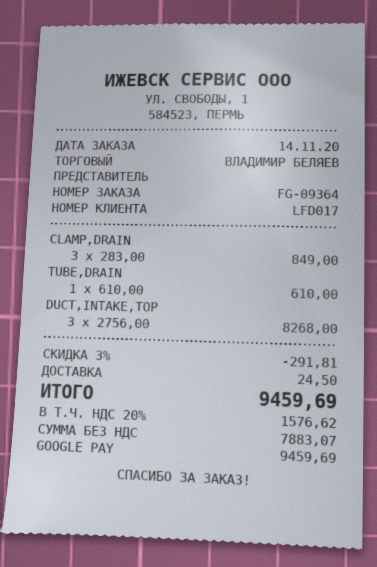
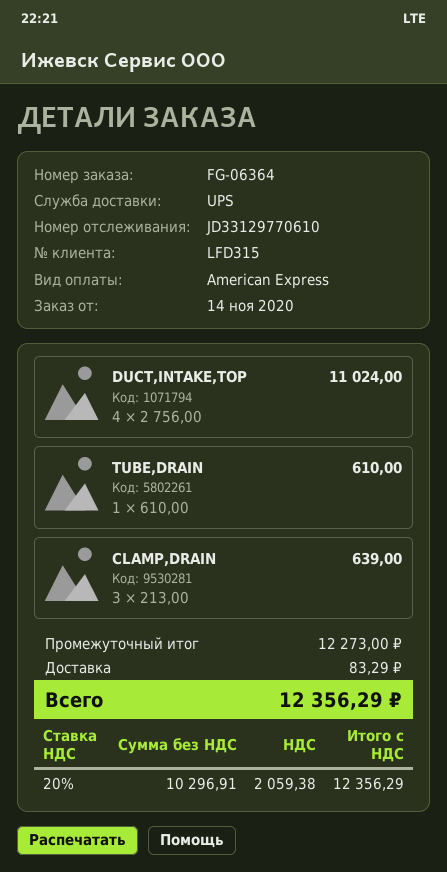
order number: FG-09364 -> FG-06364
customer number: LFD017 -> LFD315
payment method: Google Pay -> American Express
CLAMP,DRAIN: 3 x 283.00 = 849.00 -> 3 x 213.00 = 639.00
DUCT,INTAKE,TOP: 3 x 2756.00 = 8268.00 -> 4 x 2756.00 = 11024.00
discount: 3% = 291.81 -> none
shipping: 24.50 -> 83.29
net: 7883.07 -> 10296.91
tax: 20% = 1576.62 -> 20% = 2059.38
total: 9459.69 -> 12356.29

